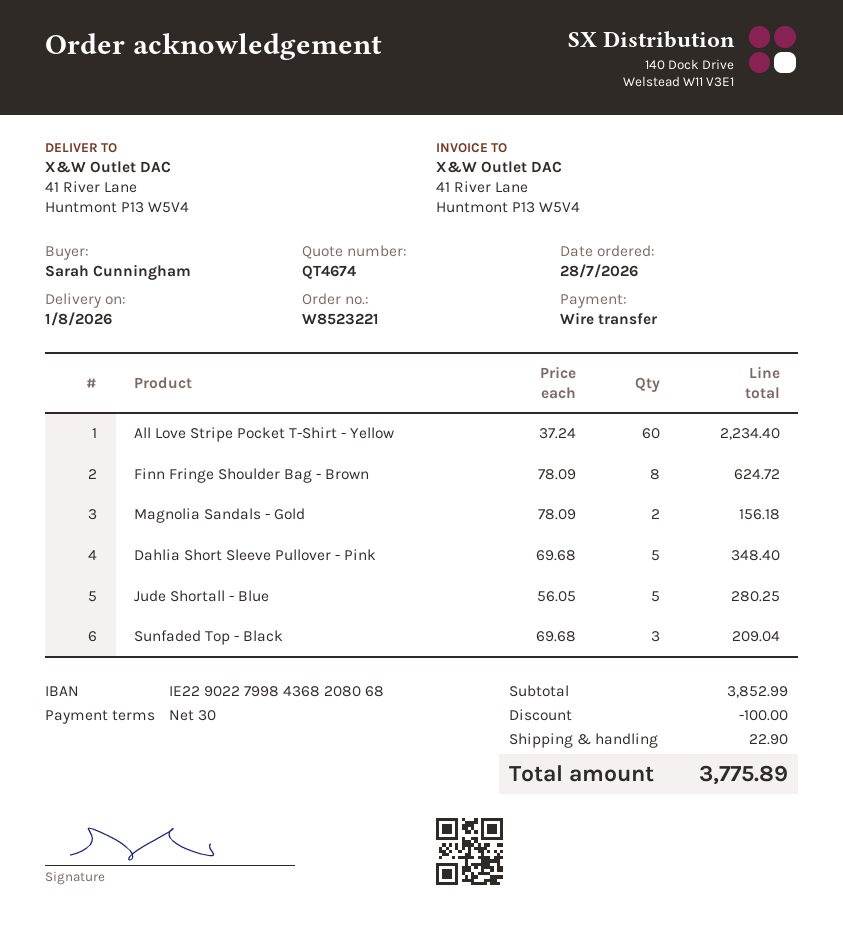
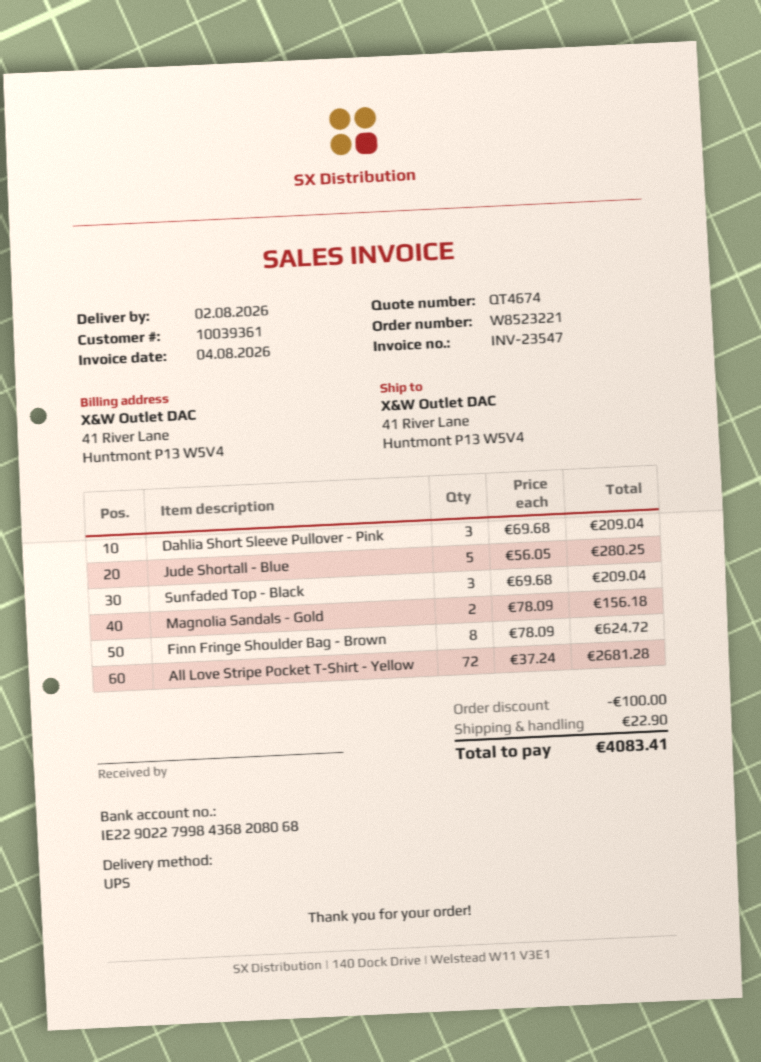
delivery date: 2026-08-01 -> 2026-08-02
All Love Stripe Pocket T-Shirt - Yellow: 60 x 37.24 = 2234.40 -> 72 x 37.24 = 2681.28
Dahlia Short Sleeve Pullover - Pink: 5 x 69.68 = 348.40 -> 3 x 69.68 = 209.04
total: 3775.89 -> 4083.41

